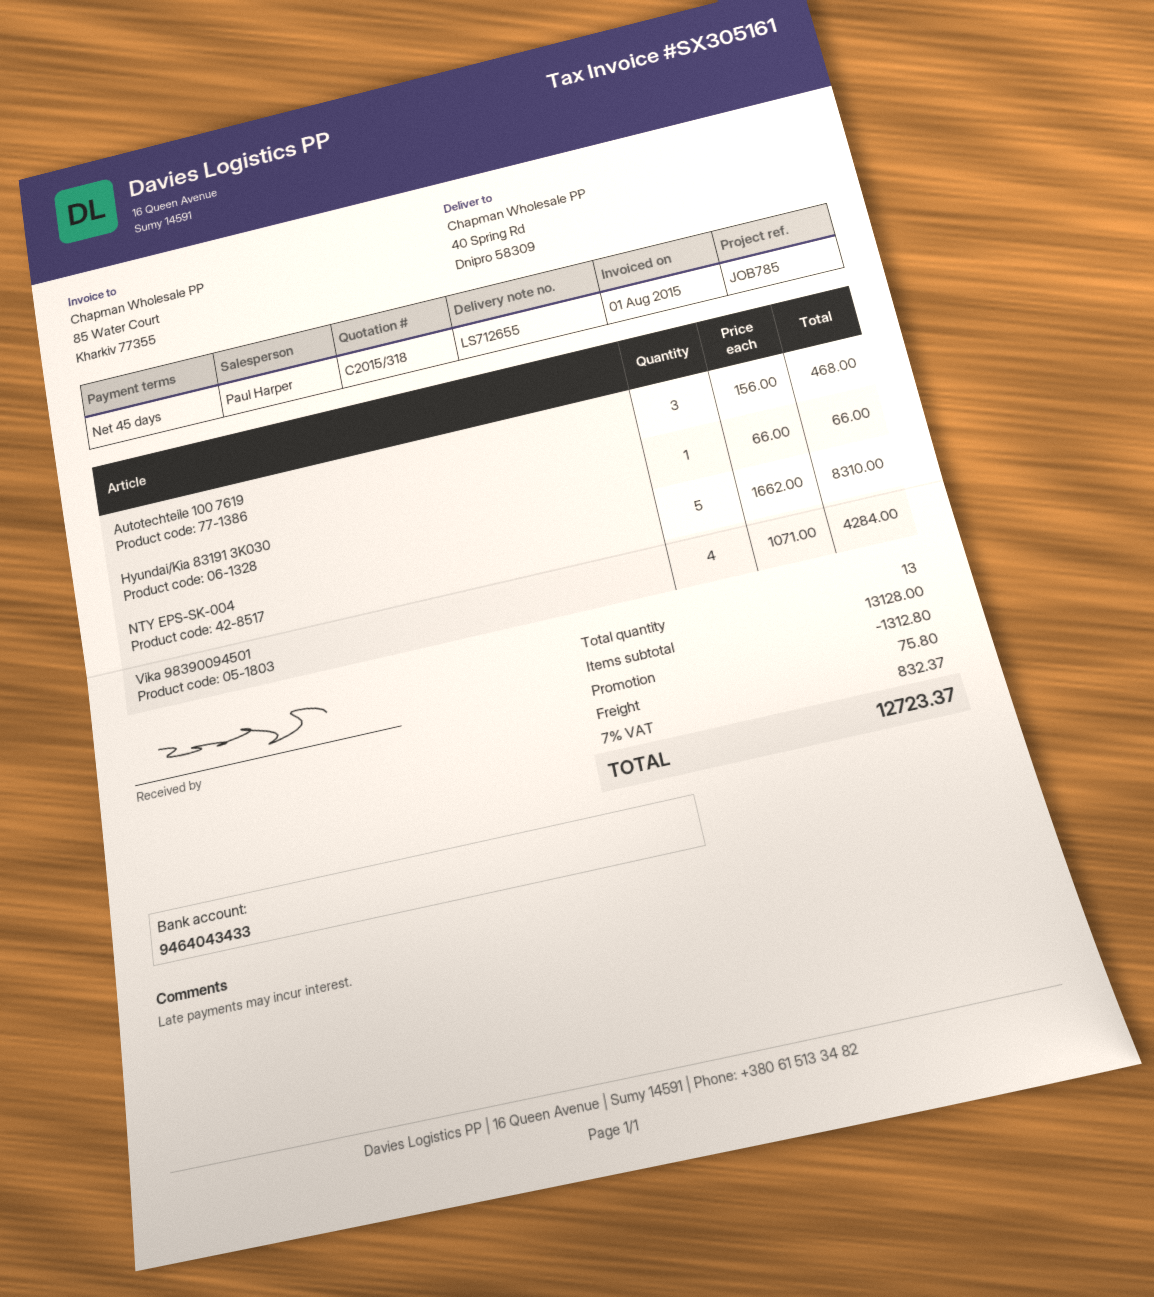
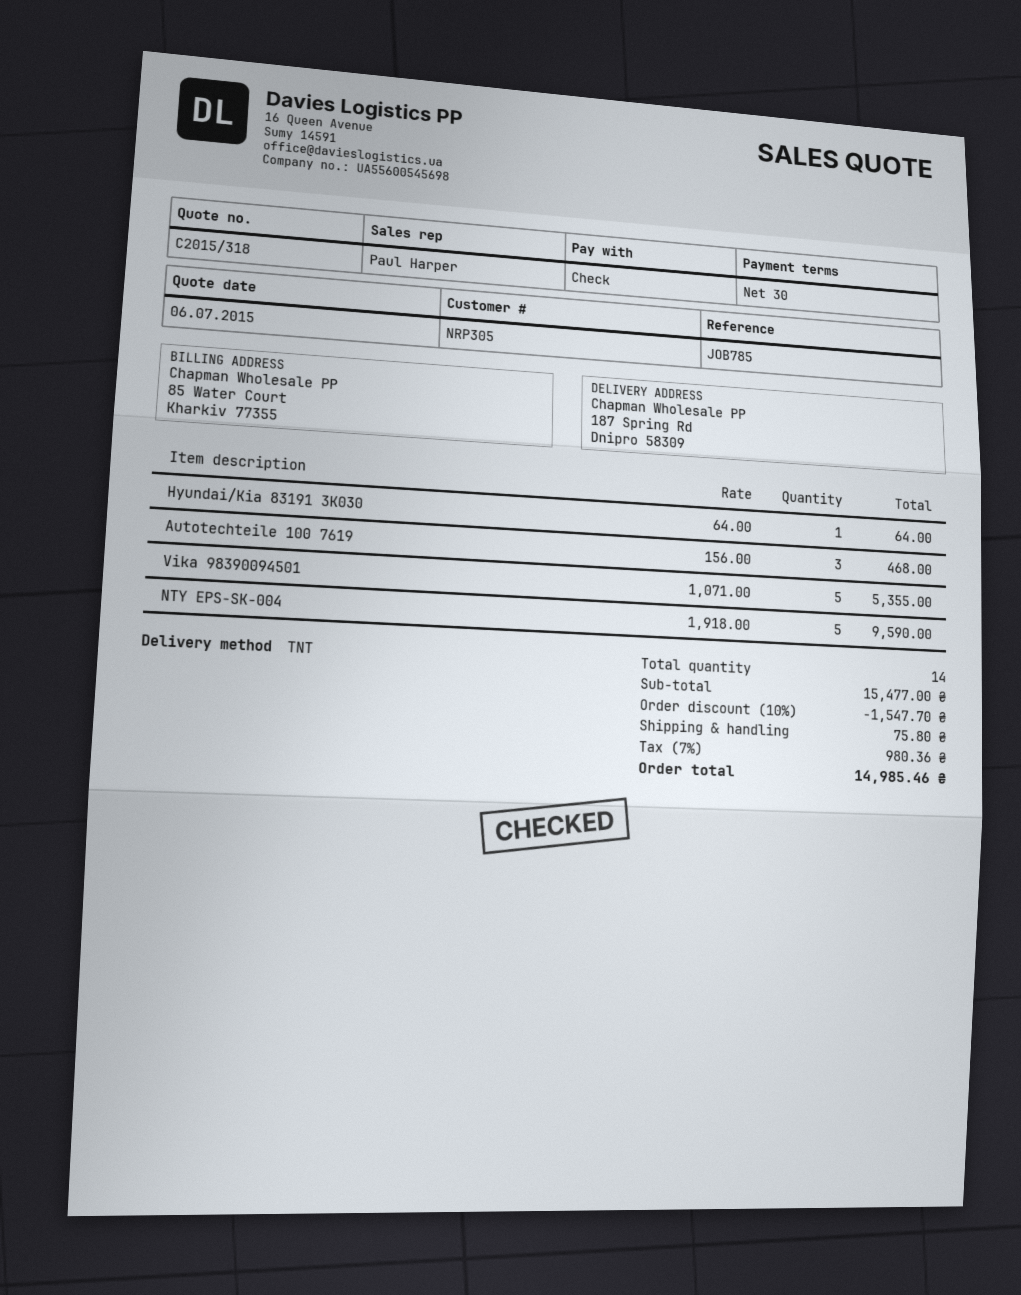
payment terms: 45 days -> 30 days
ship to: 40 Spring Rd, Dnipro 58309 -> 187 Spring Rd, Dnipro 58309
Hyundai/Kia 83191 3K030: 1 x 66.00 = 66.00 -> 1 x 64.00 = 64.00
NTY EPS-SK-004: 5 x 1662.00 = 8310.00 -> 5 x 1918.00 = 9590.00
Vika 98390094501: 4 x 1071.00 = 4284.00 -> 5 x 1071.00 = 5355.00
total quantity: 13 -> 14
subtotal: 13128.00 -> 15477.00
discount: 1312.80 -> 1547.70
tax: 7% = 832.37 -> 7% = 980.36
total: 12723.37 -> 14985.46

